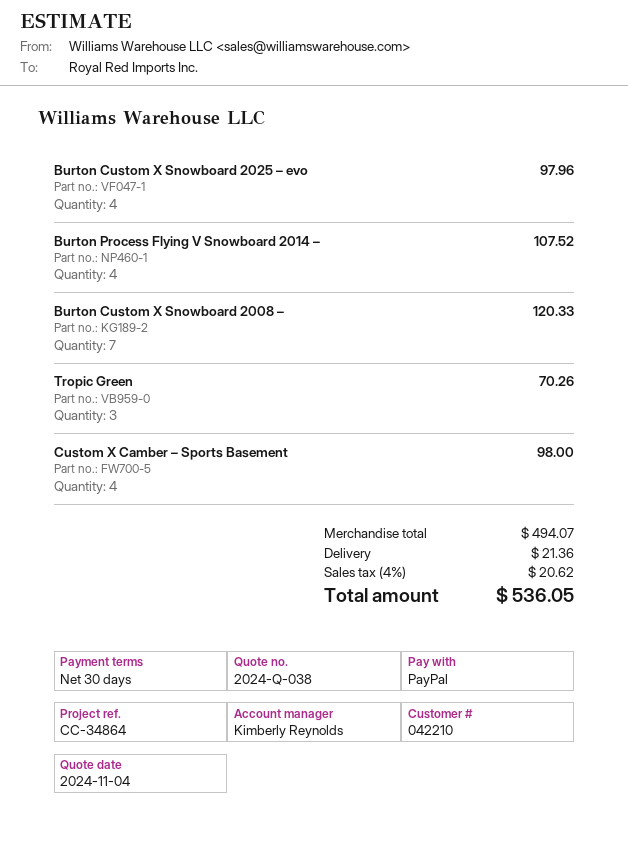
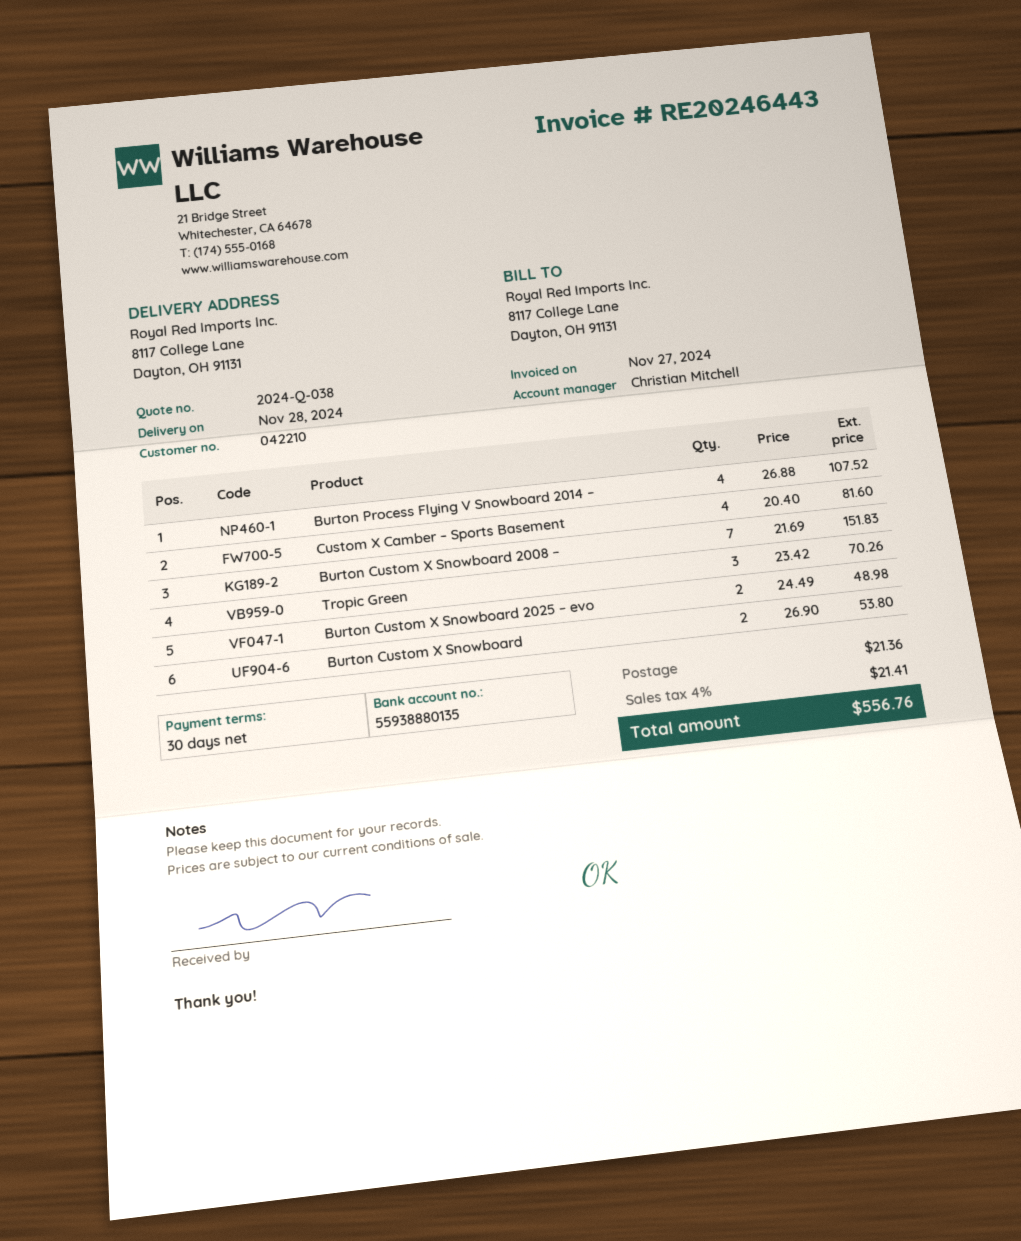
sales rep: Kimberly Reynolds -> Christian Mitchell
Burton Custom X Snowboard 2025 – evo: 4 for 97.96 -> 2 for 48.98
Burton Custom X Snowboard 2008 –: 7 for 120.33 -> 7 for 151.83
Custom X Camber – Sports Basement: 4 for 98.00 -> 4 for 81.60
Burton Custom X Snowboard: none -> 2 for 53.80
tax: 4% = 20.62 -> 4% = 21.41
total: 536.05 -> 556.76

